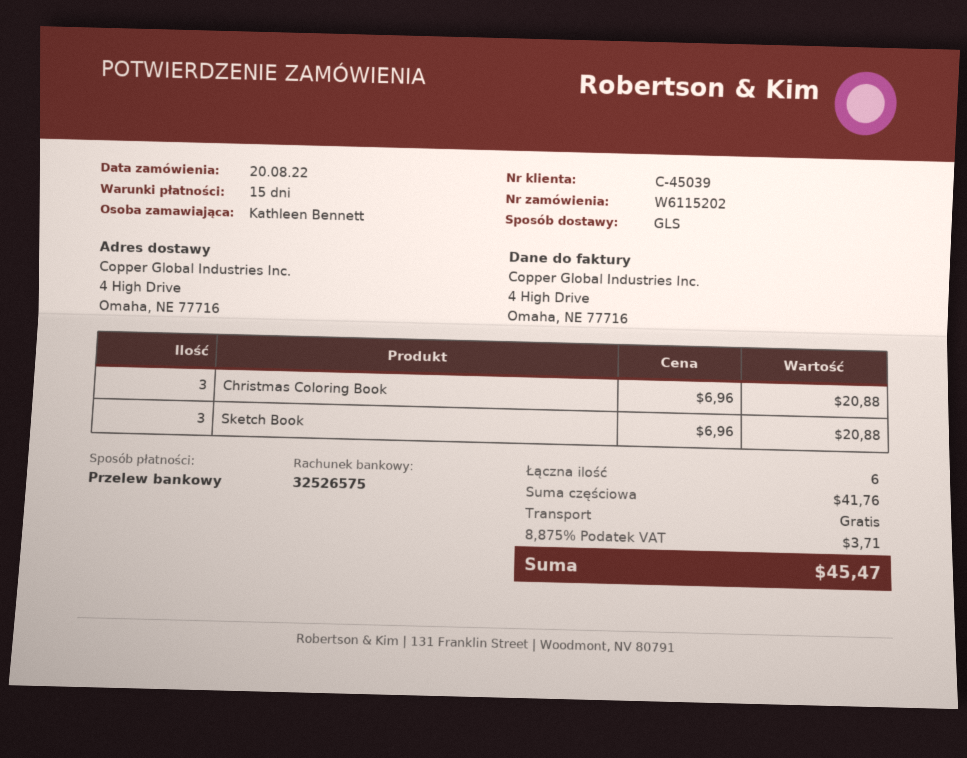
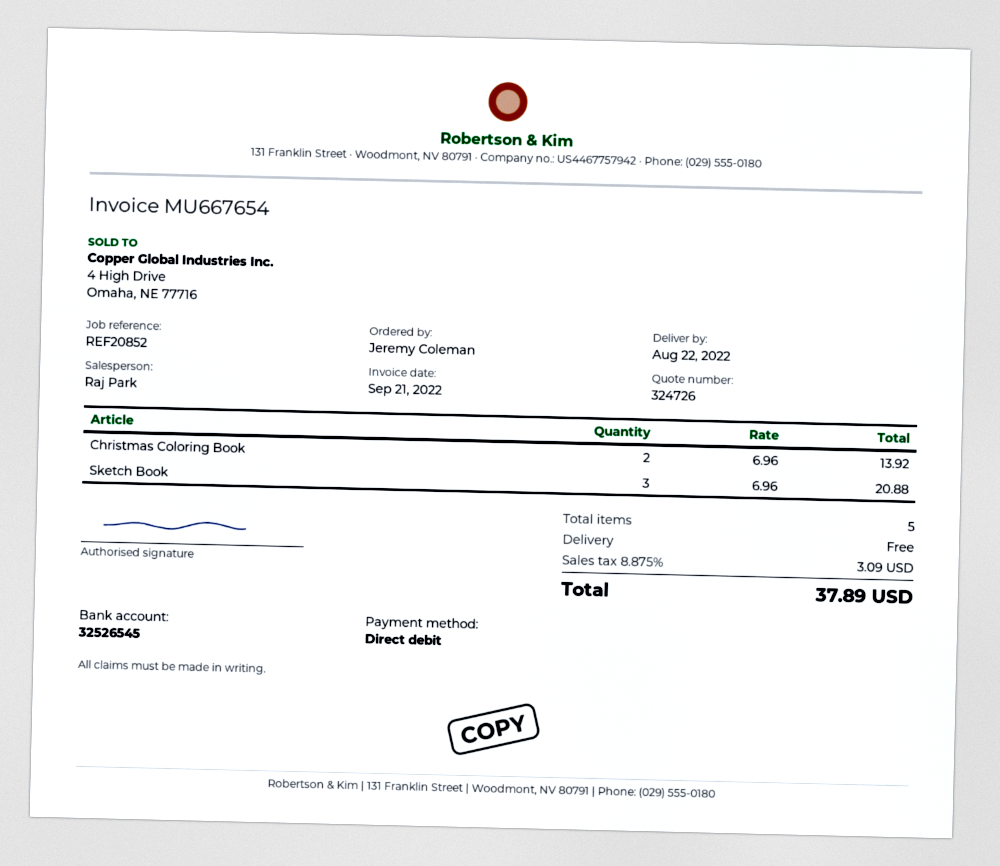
ordered by: Kathleen Bennett -> Jeremy Coleman
payment method: bank transfer -> direct debit
bank account: 32526575 -> 32526545
Christmas Coloring Book: 3 x 6.96 = 20.88 -> 2 x 6.96 = 13.92
total quantity: 6 -> 5
tax: 8.875% = 3.71 -> 8.875% = 3.09
total: 45.47 -> 37.89

